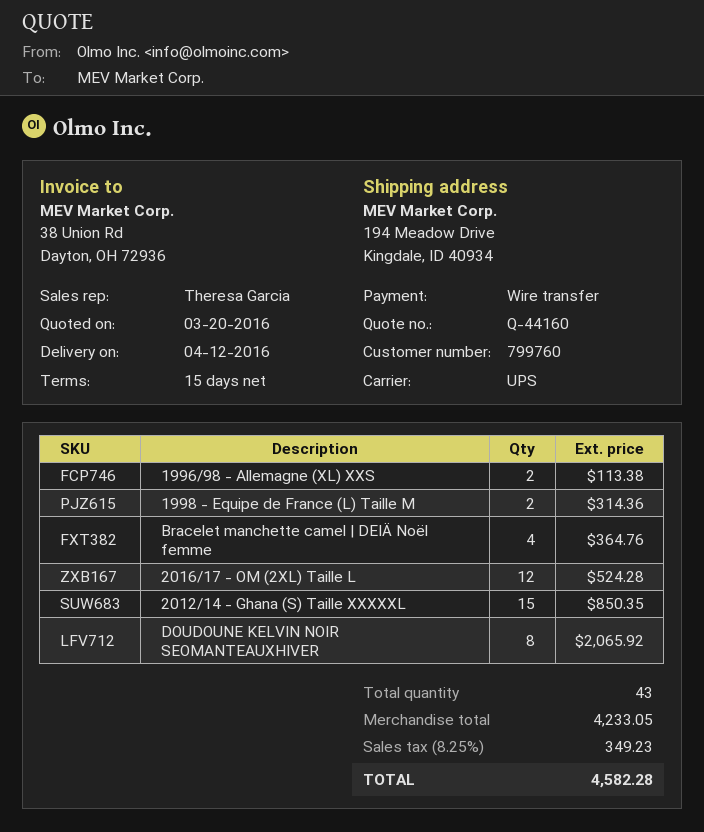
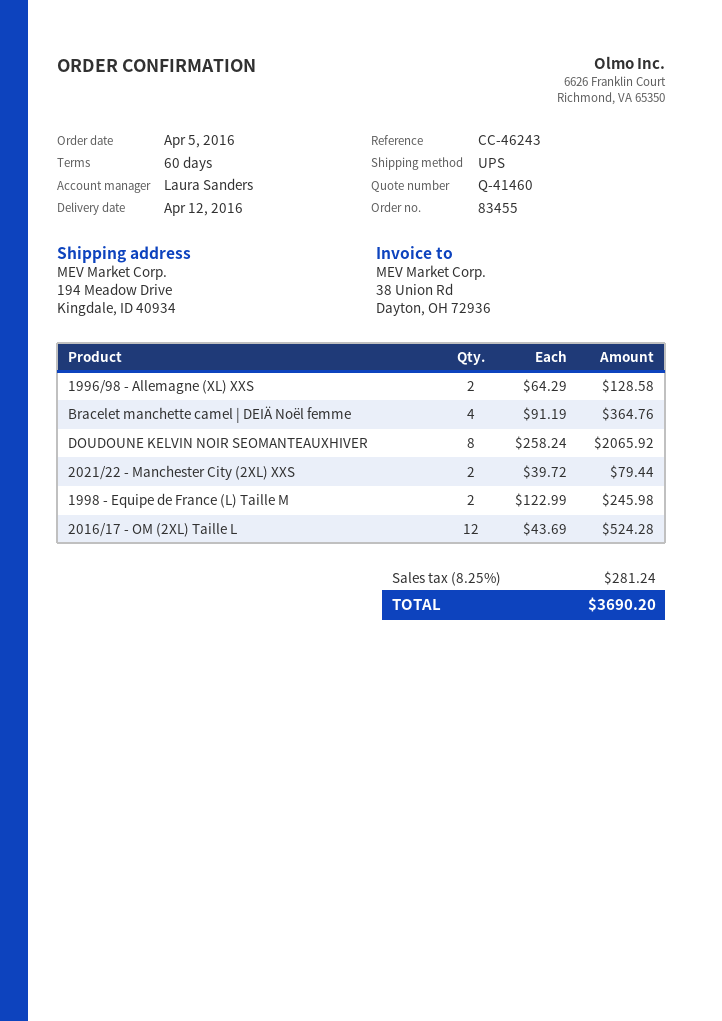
quote number: Q-44160 -> Q-41460
payment terms: 15 days -> 60 days
sales rep: Theresa Garcia -> Laura Sanders
1996/98 - Allemagne (XL) XXS: 2 for 113.38 -> 2 for 128.58
1998 - Equipe de France (L) Taille M: 2 for 314.36 -> 2 for 245.98
2012/14 - Ghana (S) Taille XXXXXL: 15 for 850.35 -> none
2021/22 - Manchester City (2XL) XXS: none -> 2 for 79.44
tax: 8.25% = 349.23 -> 8.25% = 281.24
total: 4582.28 -> 3690.20

